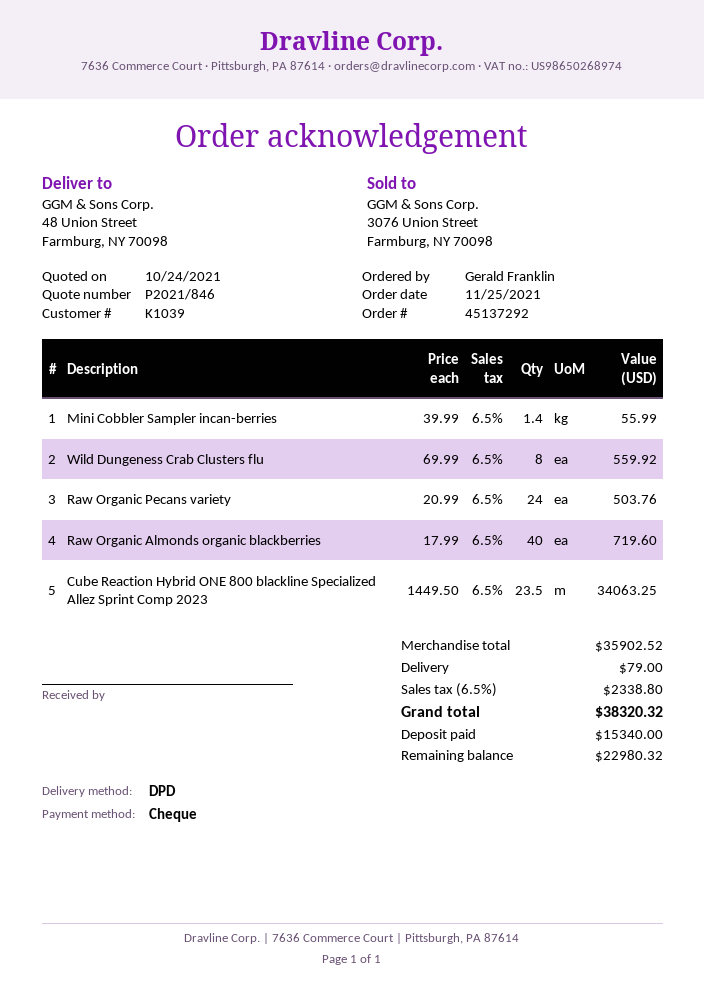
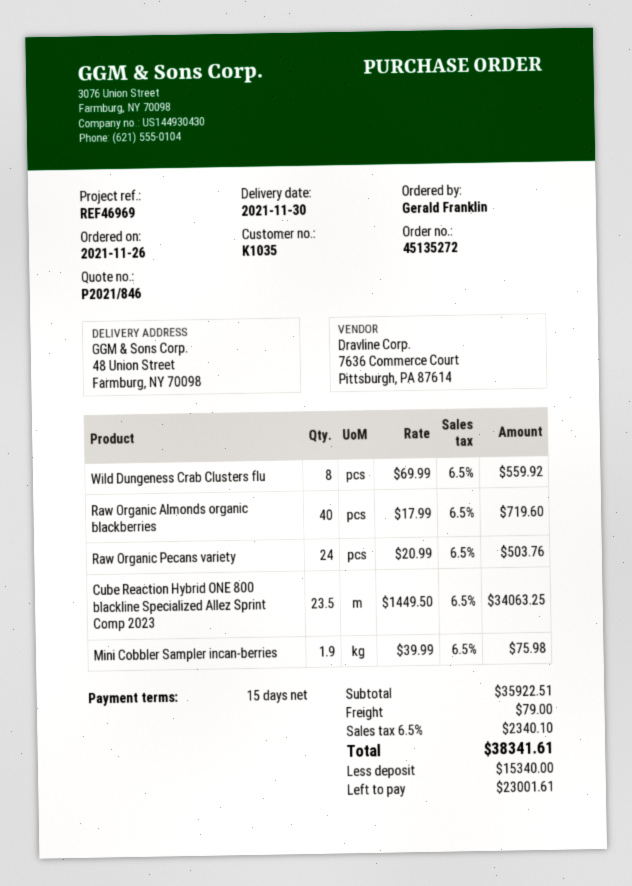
order number: 45137292 -> 45135272
order date: 2021-11-25 -> 2021-11-26
customer number: K1039 -> K1035
Mini Cobbler Sampler incan-berries: 1.4 x 39.99 = 55.99 -> 1.9 x 39.99 = 75.98
subtotal: 35902.52 -> 35922.51
tax: 6.5% = 2338.80 -> 6.5% = 2340.10
total: 38320.32 -> 38341.61
balance: 22980.32 -> 23001.61

